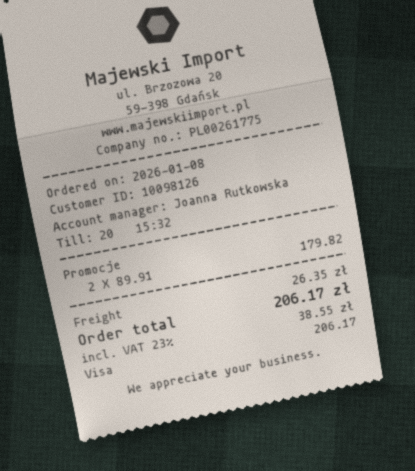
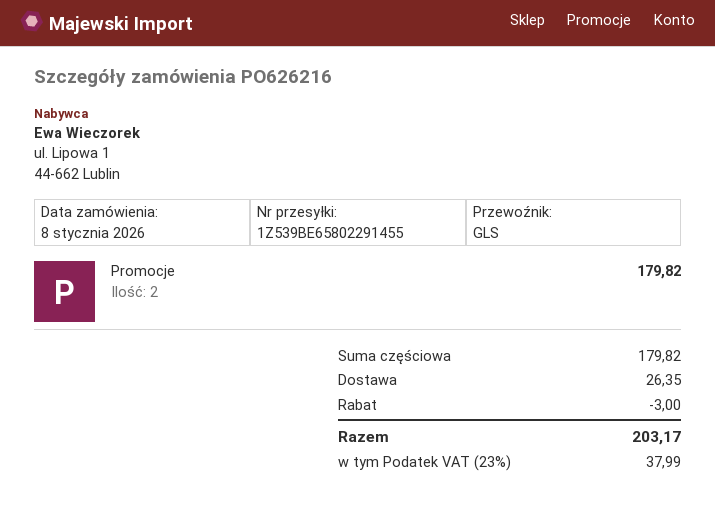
discount: none -> 3.00
tax: 23% = 38.55 -> 23% = 37.99
total: 206.17 -> 203.17

